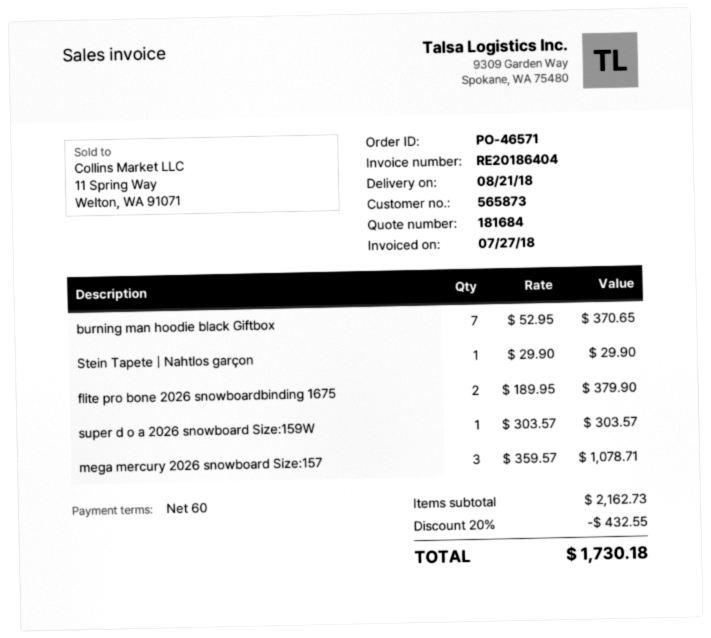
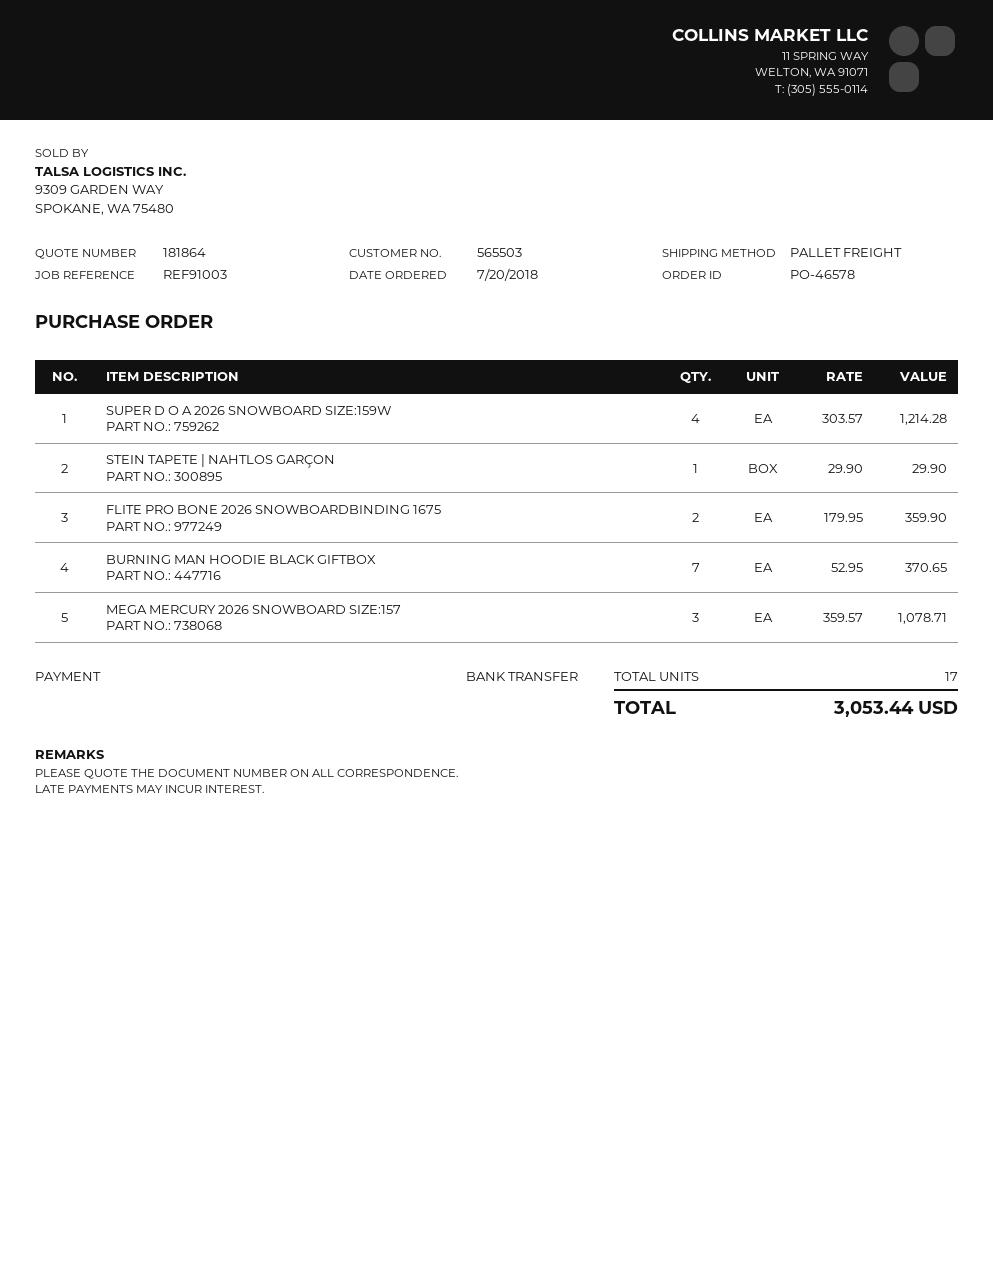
quote number: 181684 -> 181864
order number: PO-46571 -> PO-46578
customer number: 565873 -> 565503
flite pro bone 2026 snowboardbinding 1675: 2 x 189.95 = 379.90 -> 2 x 179.95 = 359.90
super d o a 2026 snowboard Size:159W: 1 x 303.57 = 303.57 -> 4 x 303.57 = 1214.28
discount: 20% = 432.55 -> none
total: 1730.18 -> 3053.44

